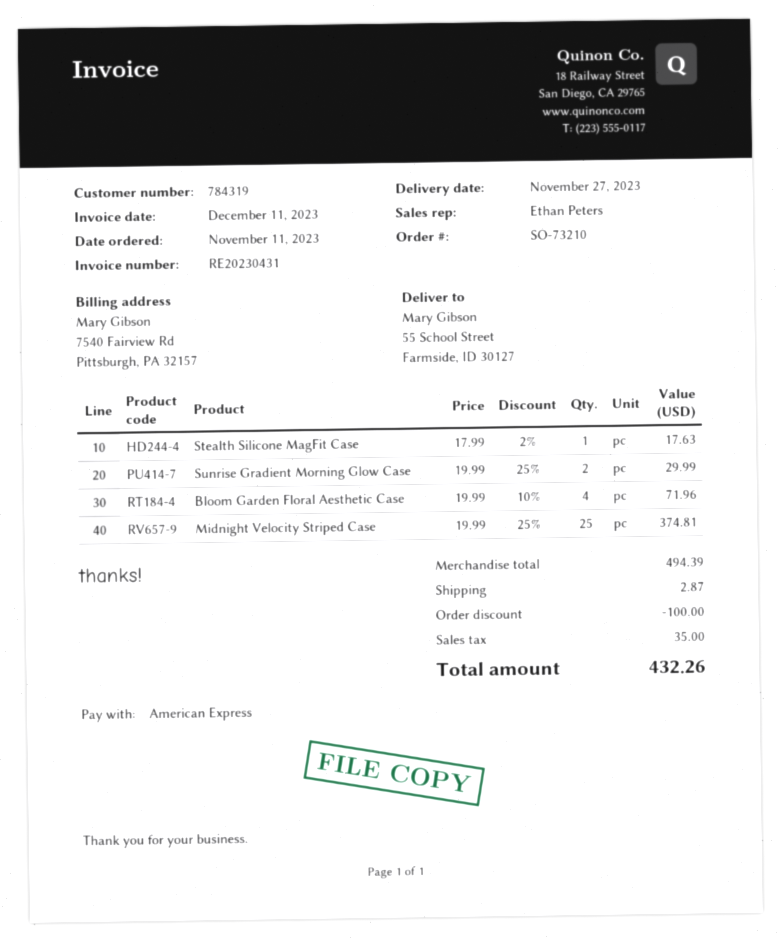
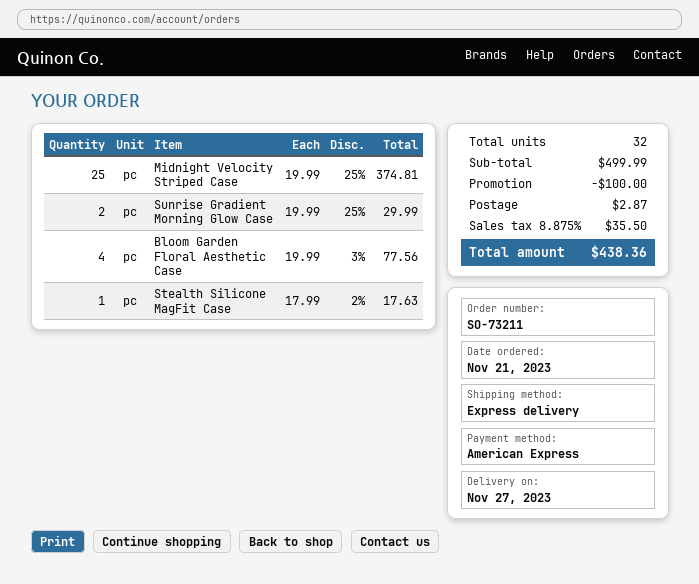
order number: SO-73210 -> SO-73211
order date: 2023-11-11 -> 2023-11-21
Bloom Garden Floral Aesthetic Case: 4 x 19.99 - 10% = 71.96 -> 4 x 19.99 - 3% = 77.56
subtotal: 494.39 -> 499.99
tax: 35.00 -> 35.50
total: 432.26 -> 438.36

